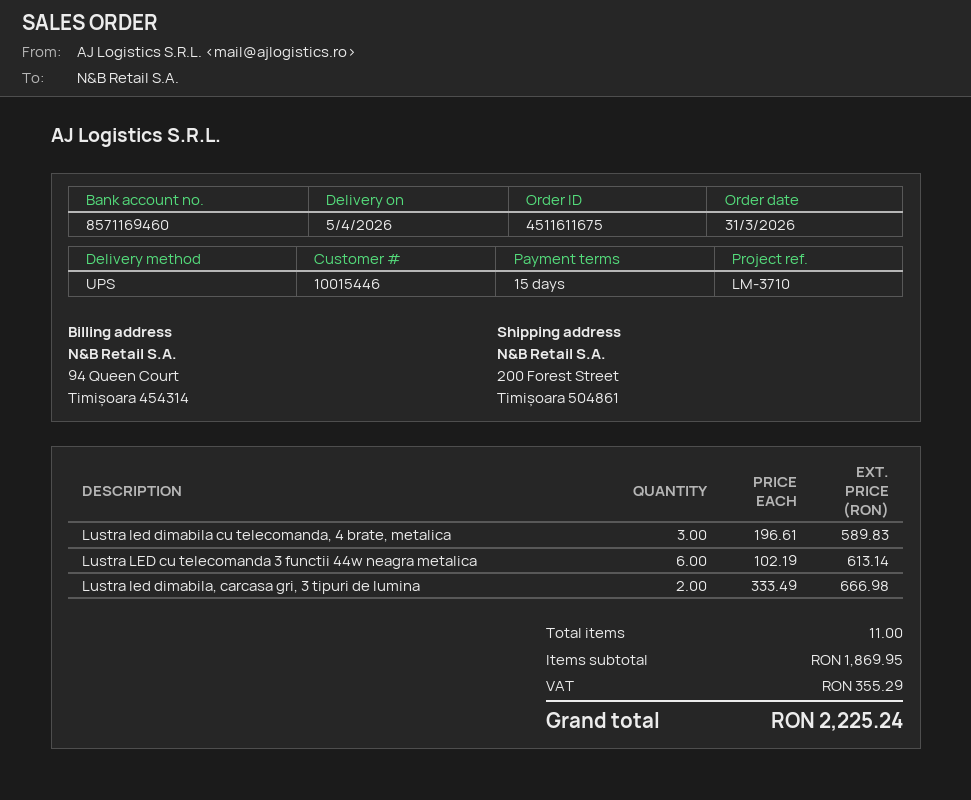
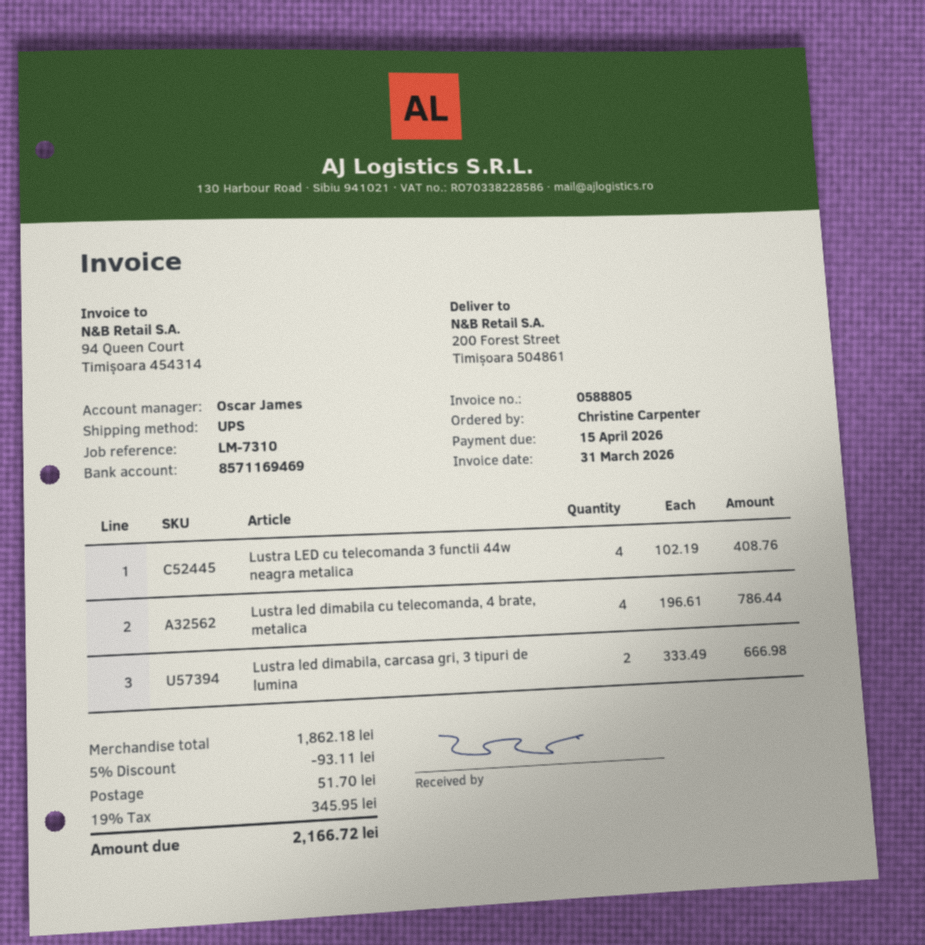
reference: LM-3710 -> LM-7310
bank account: 8571169460 -> 8571169469
Lustra led dimabila cu telecomanda, 4 brate, metalica: 3 x 196.61 = 589.83 -> 4 x 196.61 = 786.44
Lustra LED cu telecomanda 3 functii 44w neagra metalica: 6 x 102.19 = 613.14 -> 4 x 102.19 = 408.76
subtotal: 1869.95 -> 1862.18
discount: none -> 5% = 93.11
shipping: none -> 51.70
tax: 355.29 -> 345.95
total: 2225.24 -> 2166.72

